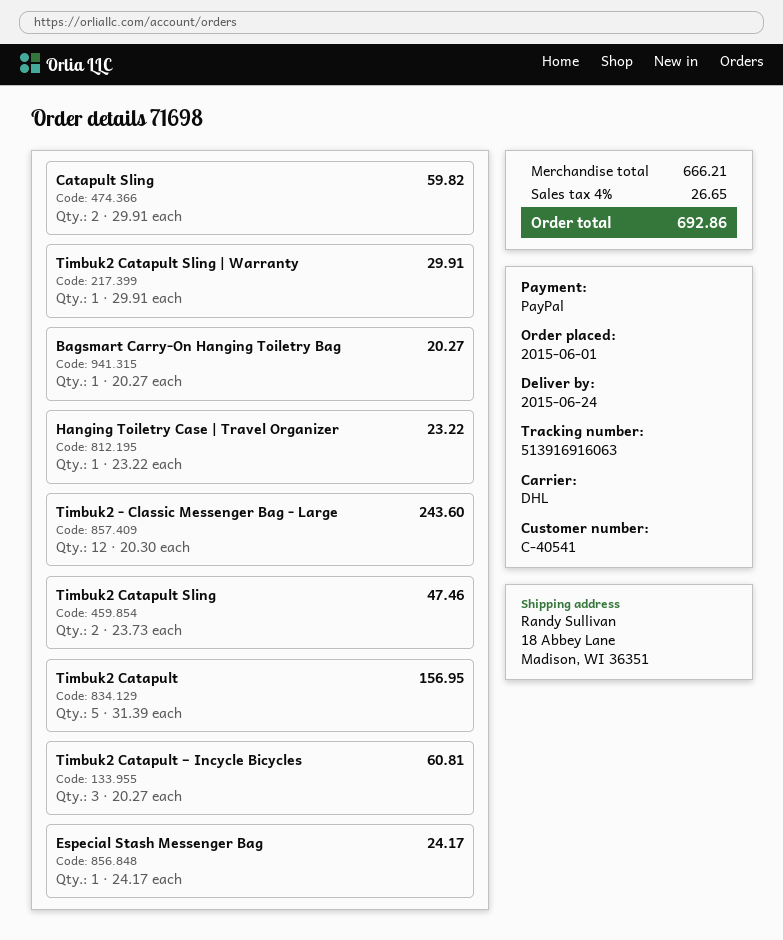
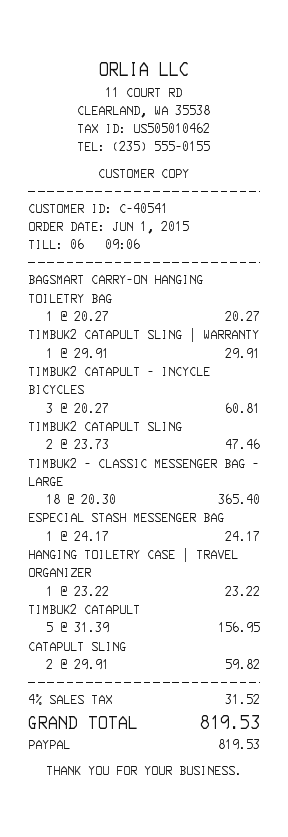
Timbuk2 - Classic Messenger Bag - Large: 12 x 20.30 = 243.60 -> 18 x 20.30 = 365.40
tax: 4% = 26.65 -> 4% = 31.52
total: 692.86 -> 819.53

